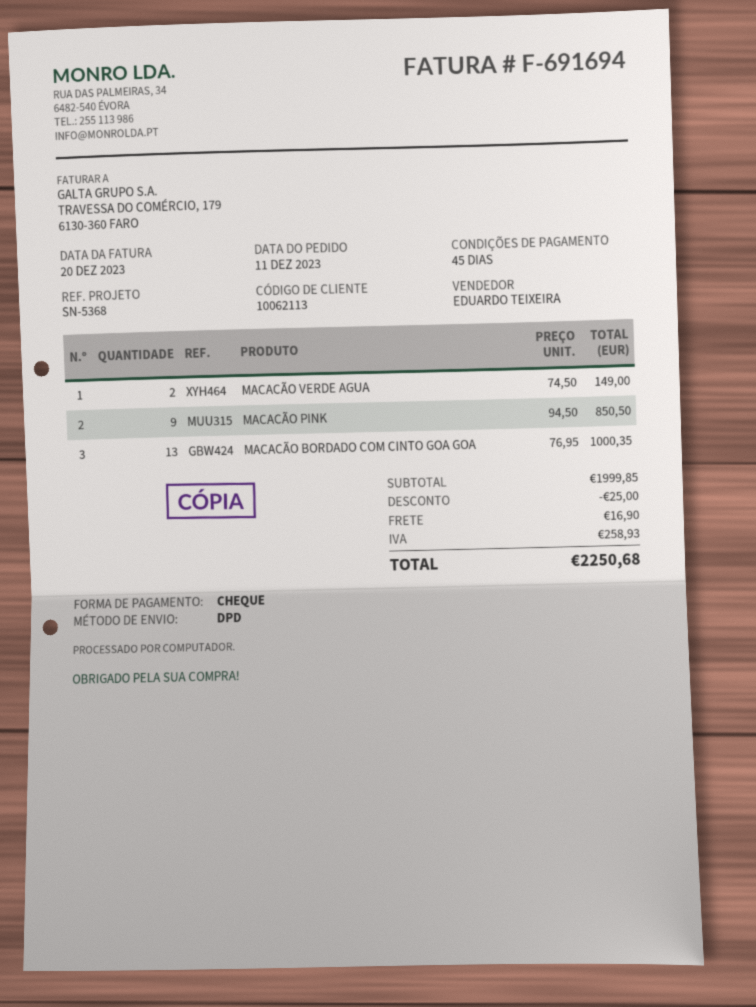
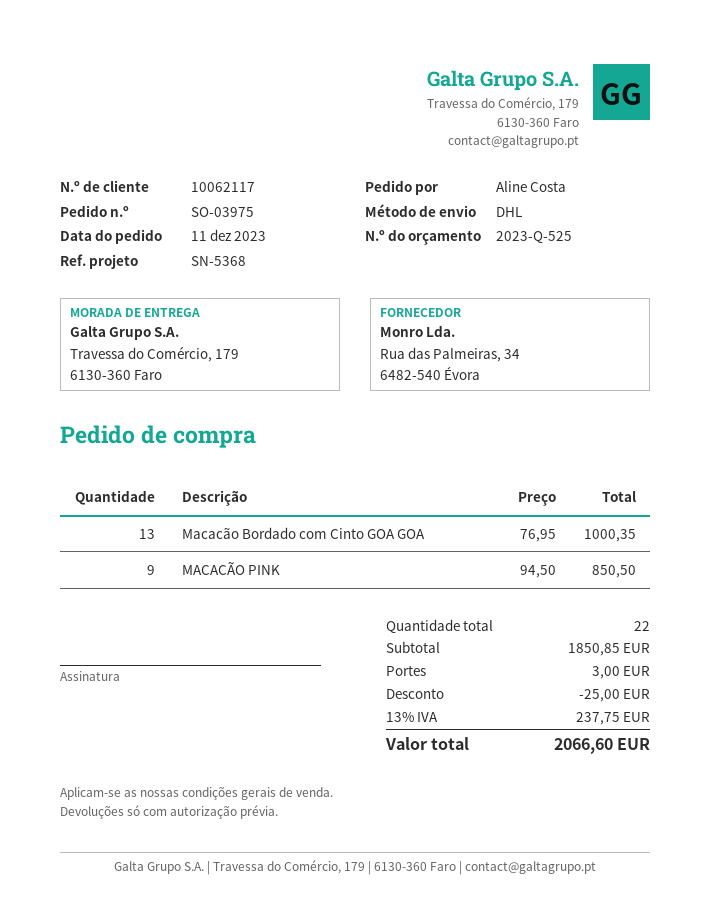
customer number: 10062113 -> 10062117
shipping method: DPD -> DHL
MACACÃO VERDE AGUA: 2 x 74.50 = 149.00 -> none
subtotal: 1999.85 -> 1850.85
shipping: 16.90 -> 3.00
tax: 258.93 -> 237.75
total: 2250.68 -> 2066.60

